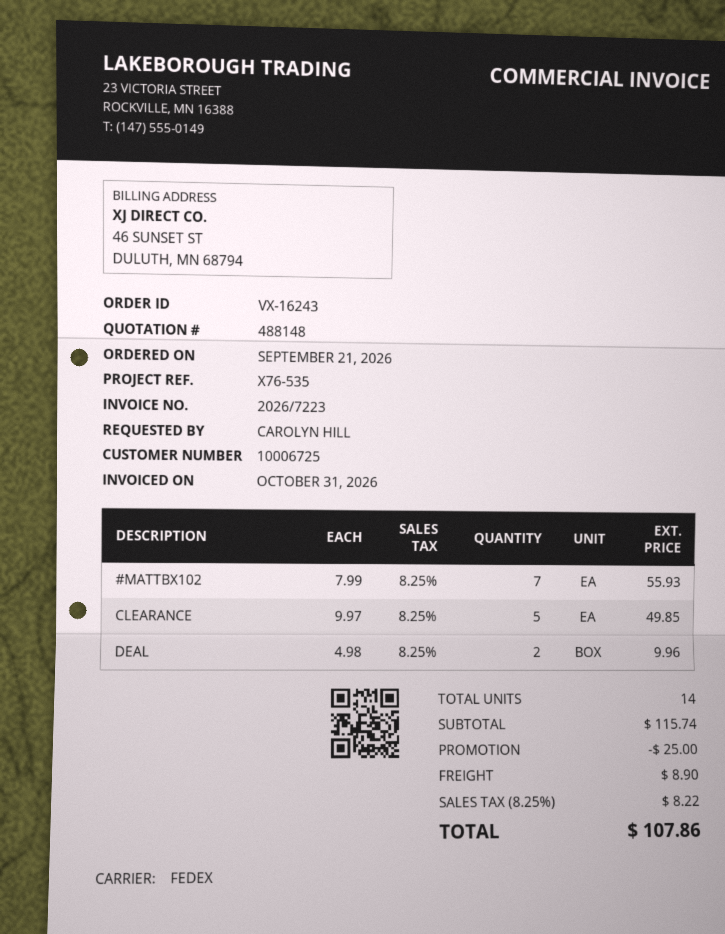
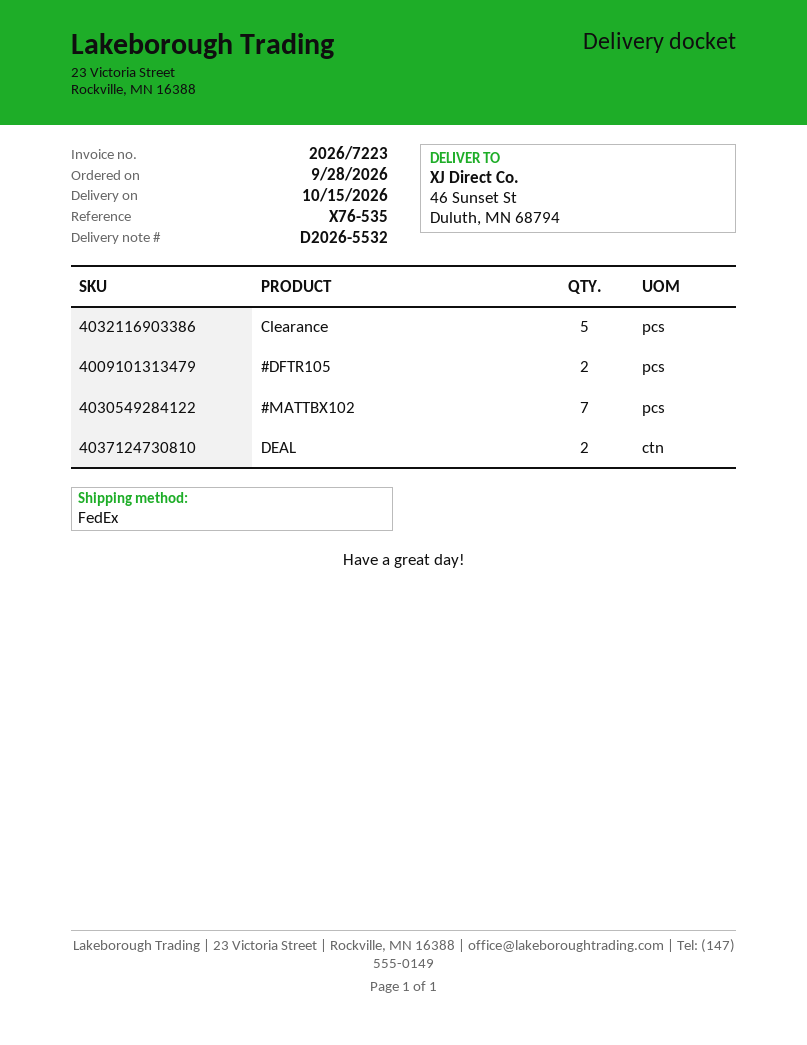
order date: 2026-09-21 -> 2026-09-28
#DFTR105: none -> 2

